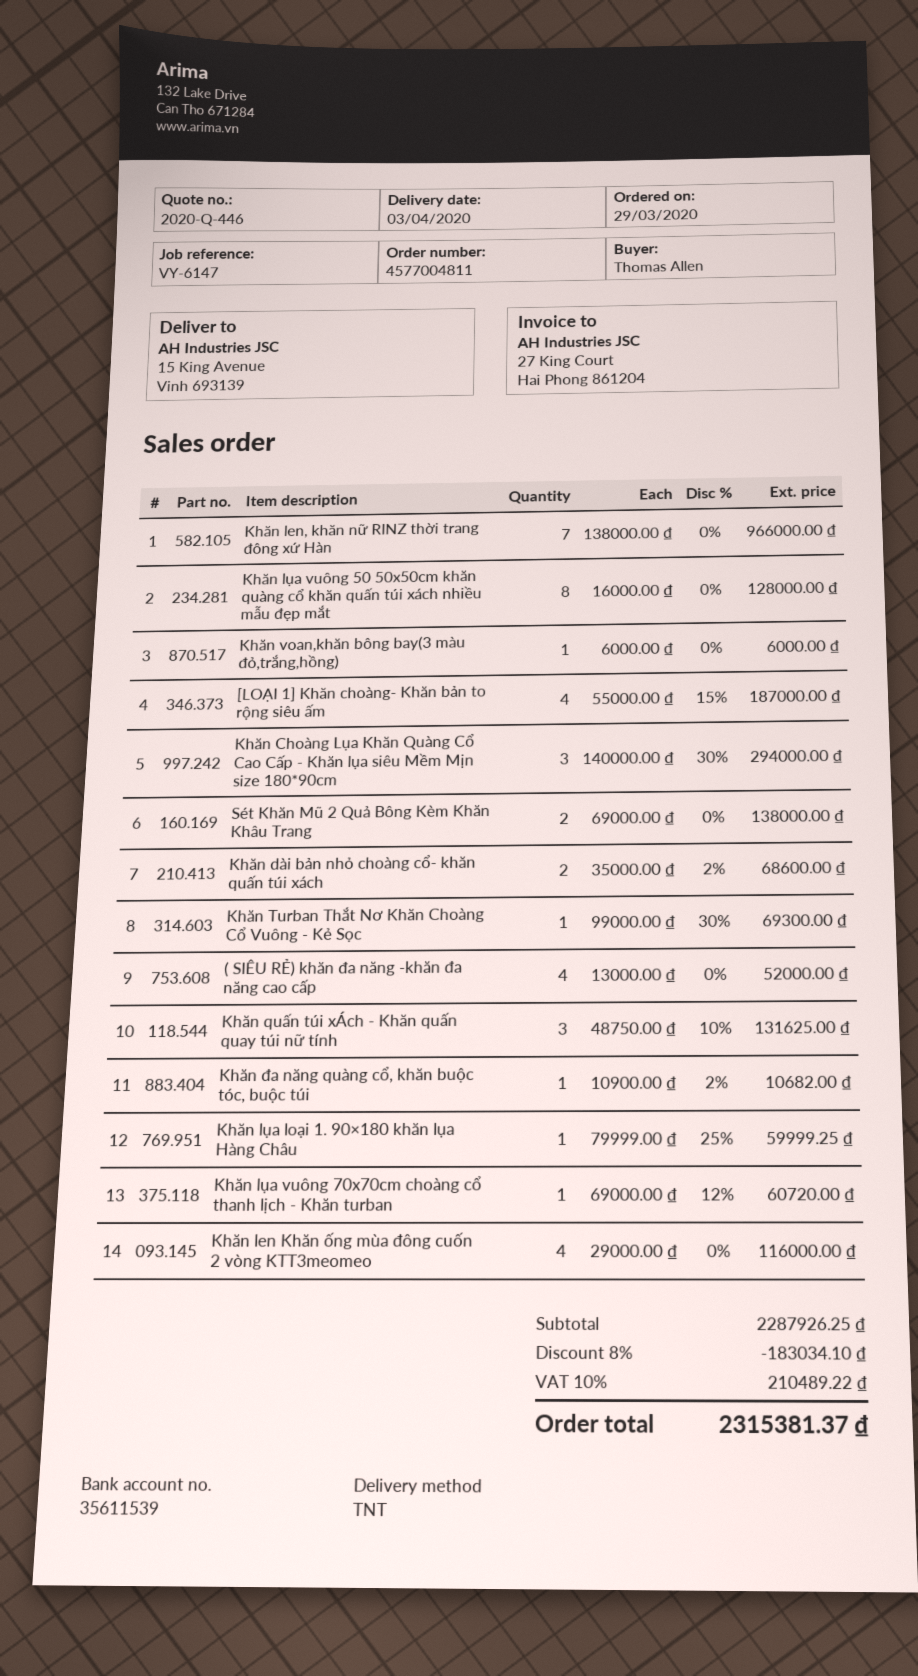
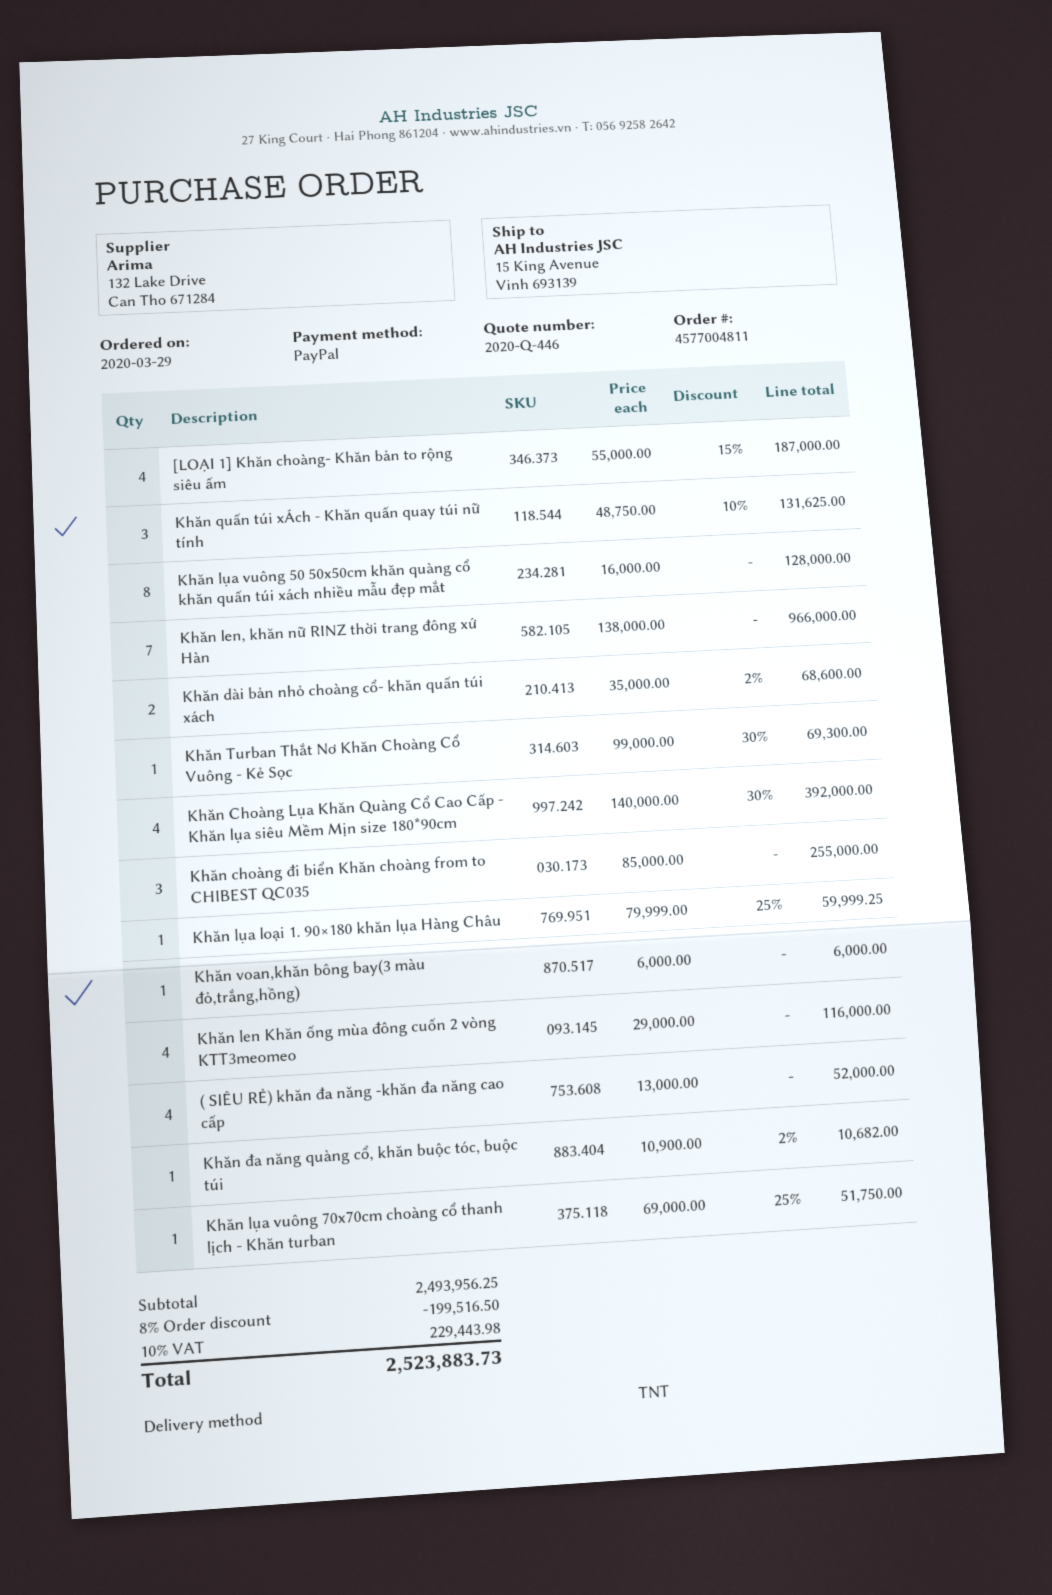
Khăn Choàng Lụa Khăn Quàng Cổ Cao Cấp - Khăn lụa siêu Mềm Mịn size 180*90cm: 3 x 140000.00 - 30% = 294000.00 -> 4 x 140000.00 - 30% = 392000.00
Sét Khăn Mũ 2 Quả Bông Kèm Khăn Khâu Trang: 2 x 69000.00 = 138000.00 -> none
Khăn lụa vuông 70x70cm choàng cổ thanh lịch - Khăn turban: 1 x 69000.00 - 12% = 60720.00 -> 1 x 69000.00 - 25% = 51750.00
Khăn choàng đi biển Khăn choàng from to CHIBEST QC035: none -> 3 x 85000.00 = 255000.00
subtotal: 2287926.25 -> 2493956.25
discount: 8% = 183034.10 -> 8% = 199516.50
tax: 10% = 210489.22 -> 10% = 229443.98
total: 2315381.37 -> 2523883.73

